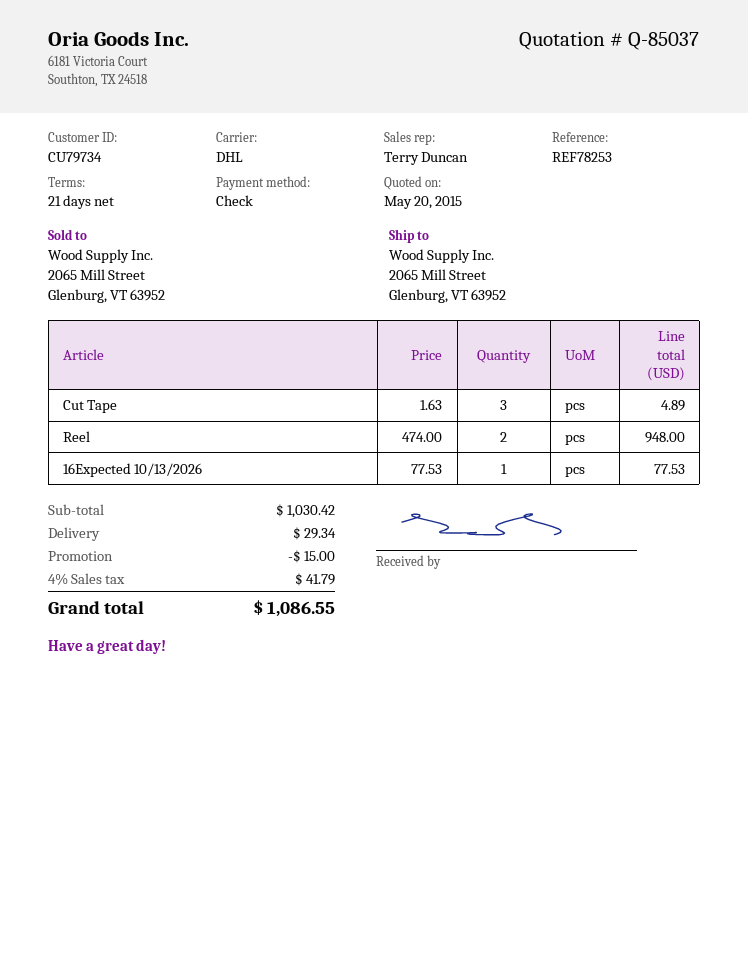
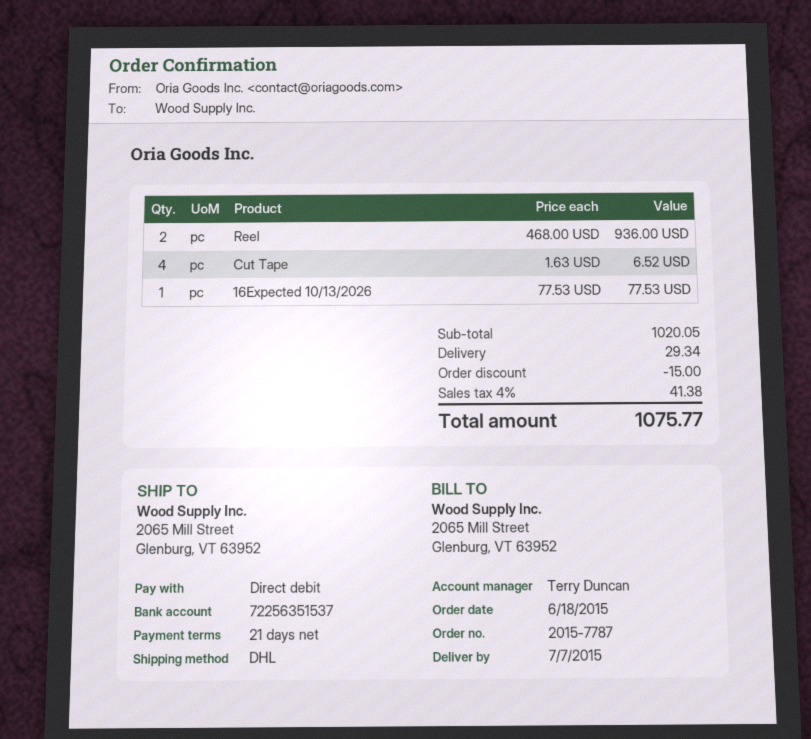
payment method: cheque -> direct debit
Cut Tape: 3 x 1.63 = 4.89 -> 4 x 1.63 = 6.52
Reel: 2 x 474.00 = 948.00 -> 2 x 468.00 = 936.00
subtotal: 1030.42 -> 1020.05
tax: 4% = 41.79 -> 4% = 41.38
total: 1086.55 -> 1075.77

